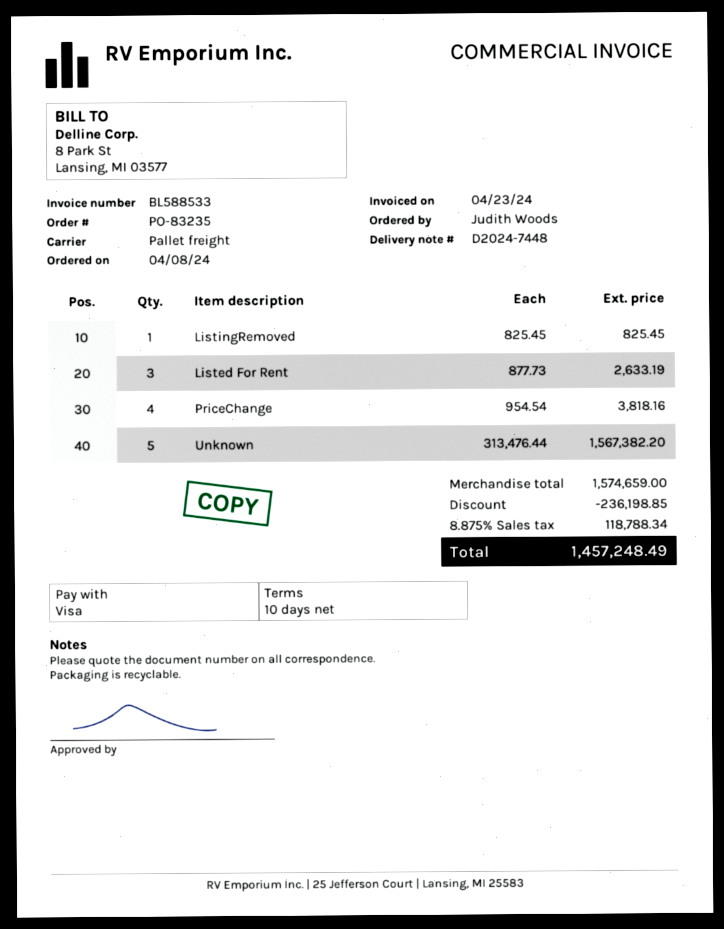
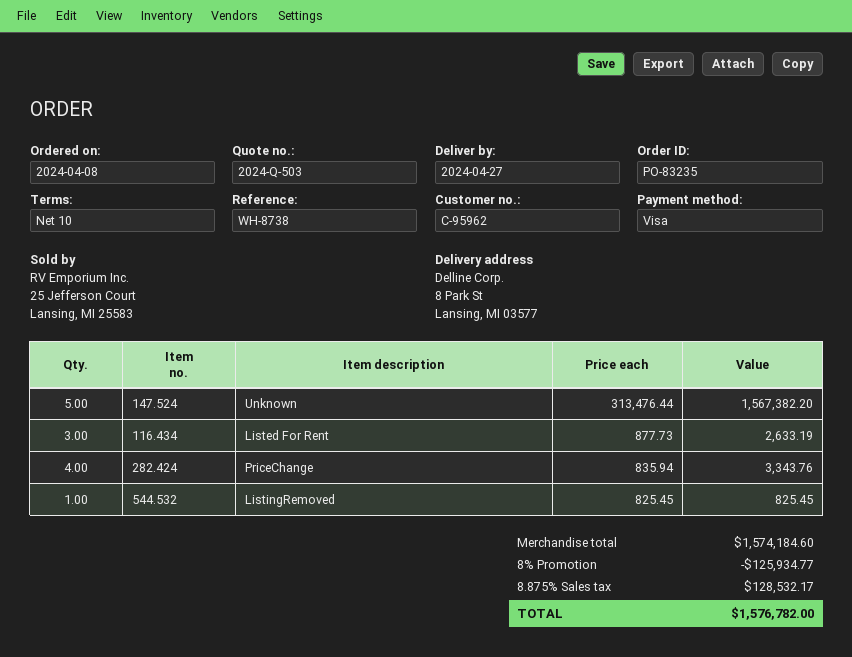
PriceChange: 4 x 954.54 = 3818.16 -> 4 x 835.94 = 3343.76
subtotal: 1574659.00 -> 1574184.60
discount: 236198.85 -> 125934.77
tax: 8.875% = 118788.34 -> 8.875% = 128532.17
total: 1457248.49 -> 1576782.00

